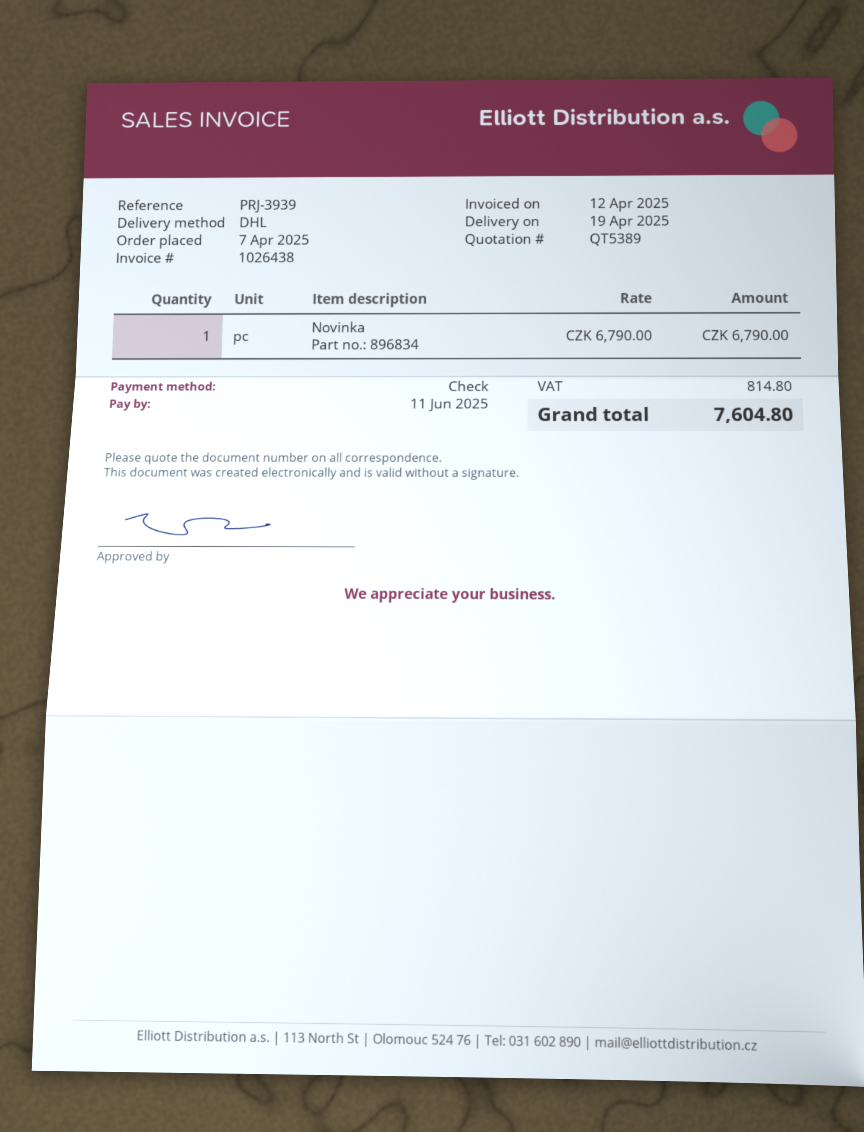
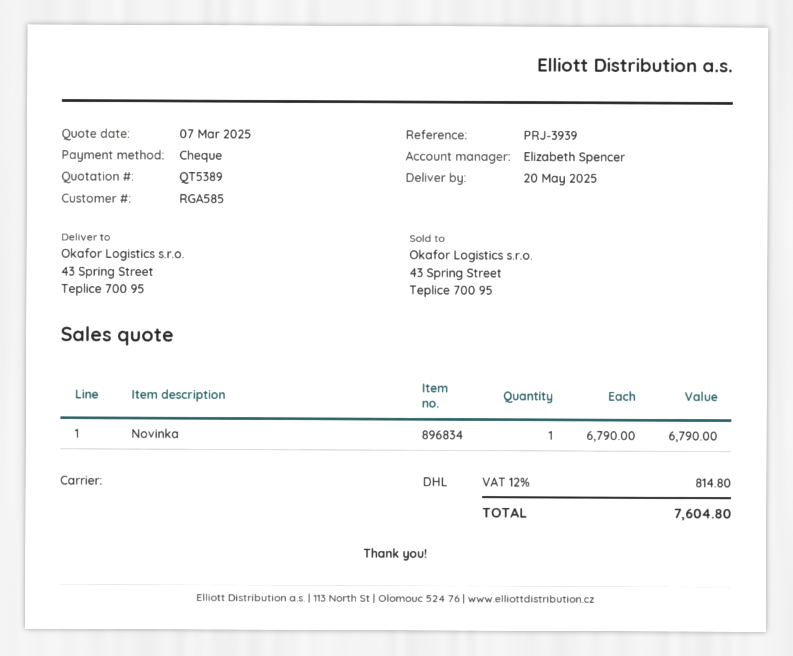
delivery date: 2025-04-19 -> 2025-05-20

